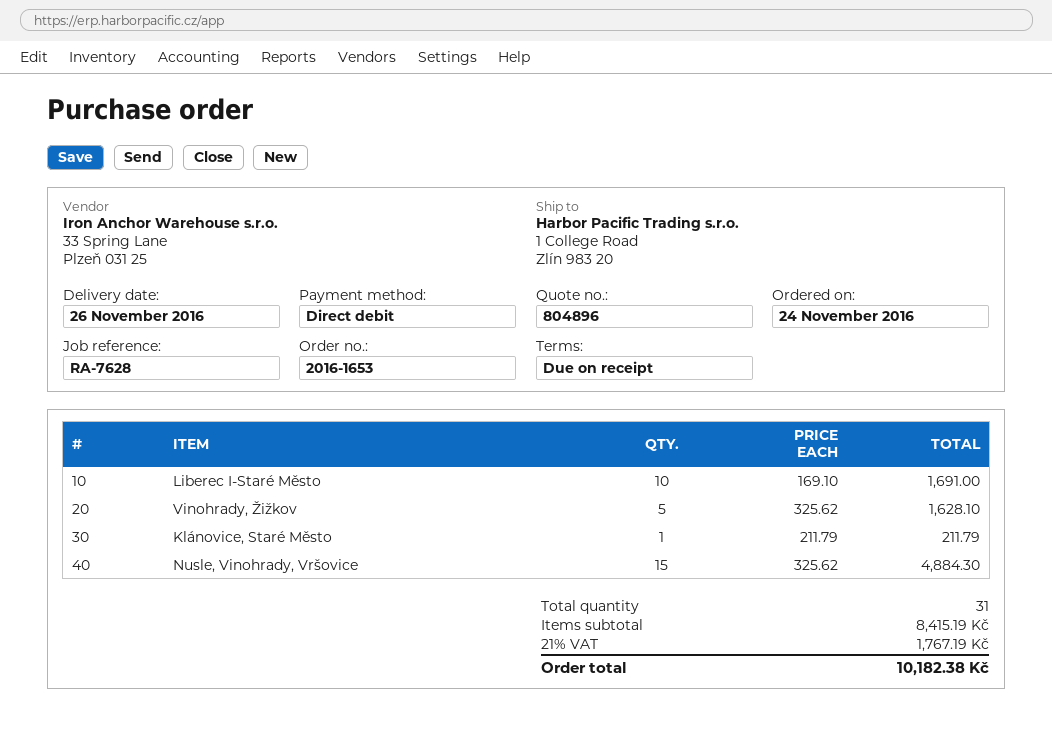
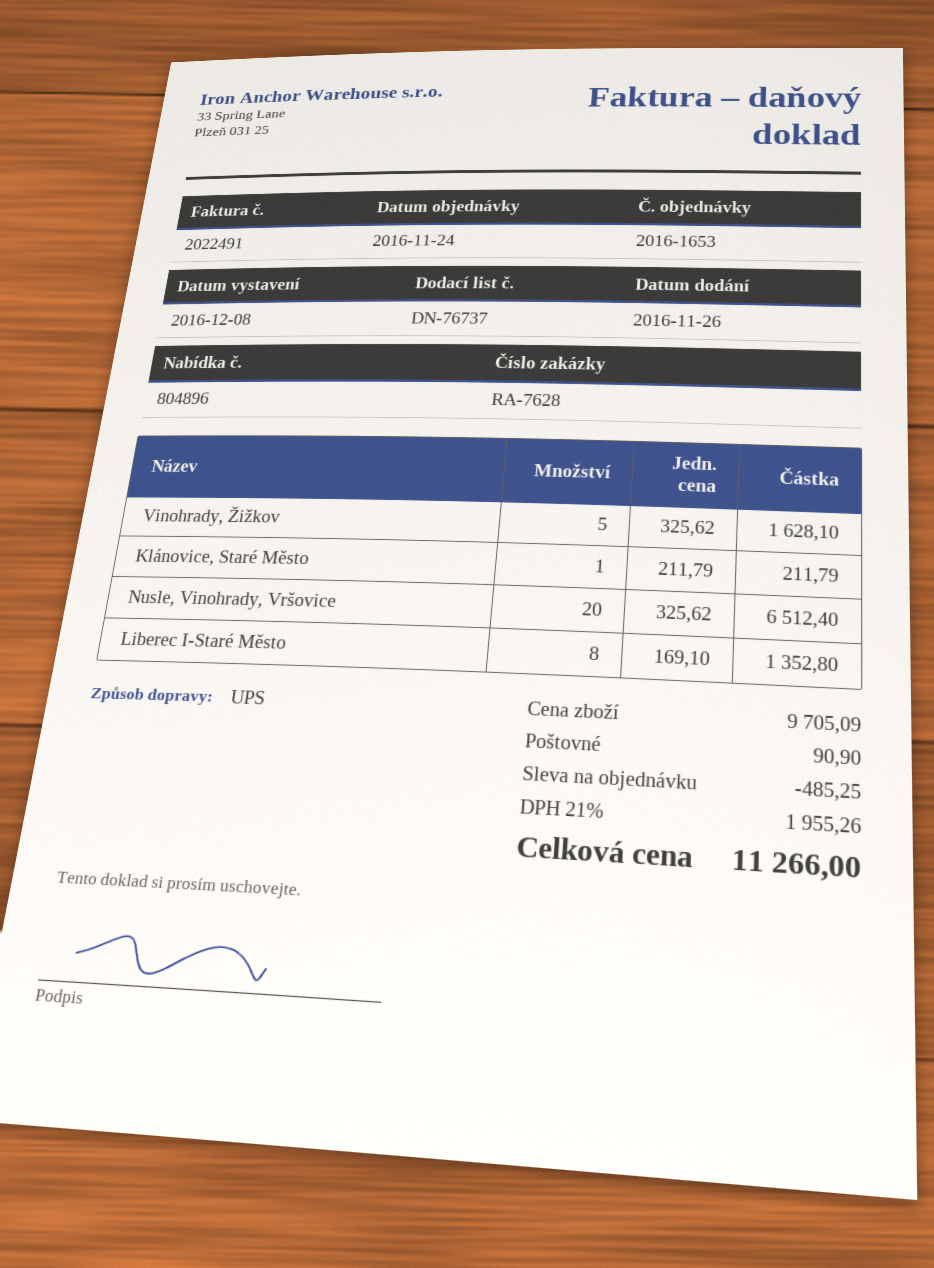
Liberec I-Staré Město: 10 x 169.10 = 1691.00 -> 8 x 169.10 = 1352.80
Nusle, Vinohrady, Vršovice: 15 x 325.62 = 4884.30 -> 20 x 325.62 = 6512.40
subtotal: 8415.19 -> 9705.09
discount: none -> 485.25
shipping: none -> 90.90
tax: 21% = 1767.19 -> 21% = 1955.26
total: 10182.38 -> 11266.00

